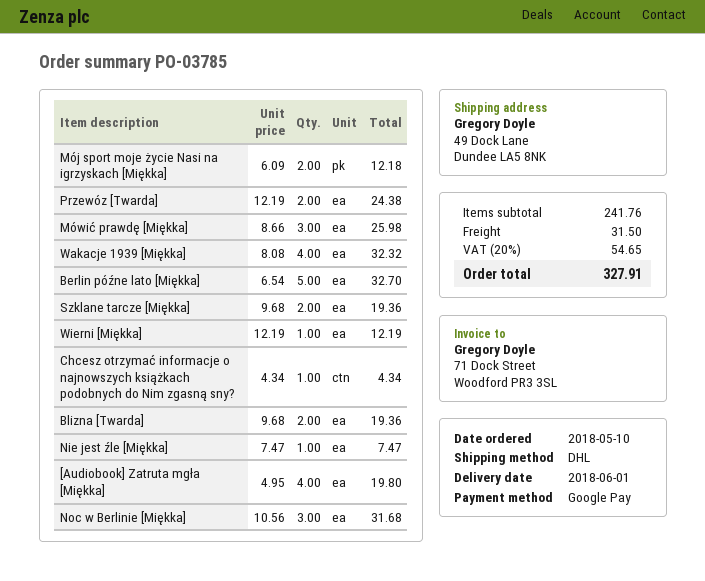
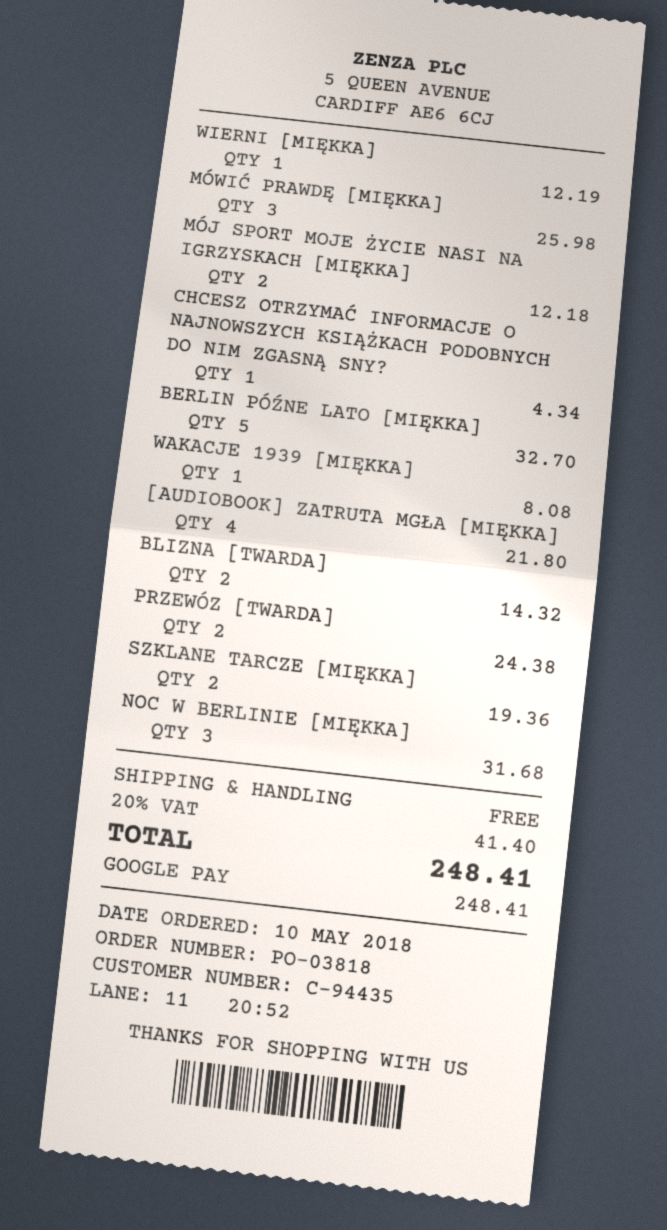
order number: PO-03785 -> PO-03818
Wakacje 1939 [Miękka]: 4 for 32.32 -> 1 for 8.08
Blizna [Twarda]: 2 for 19.36 -> 2 for 14.32
Nie jest źle [Miękka]: 1 for 7.47 -> none
[Audiobook] Zatruta mgła [Miękka]: 4 for 19.80 -> 4 for 21.80
shipping: 31.50 -> 0.00
tax: 20% = 54.65 -> 20% = 41.40
total: 327.91 -> 248.41

